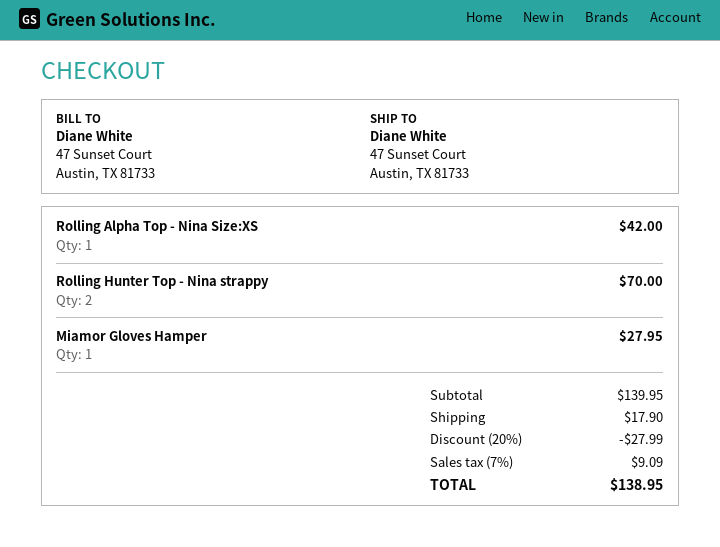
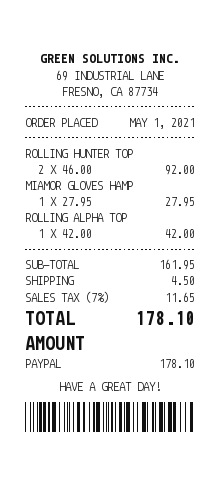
Rolling Hunter Top - Nina strappy: 2 for 70.00 -> 2 for 92.00
subtotal: 139.95 -> 161.95
discount: 20% = 27.99 -> none
shipping: 17.90 -> 4.50
tax: 7% = 9.09 -> 7% = 11.65
total: 138.95 -> 178.10

